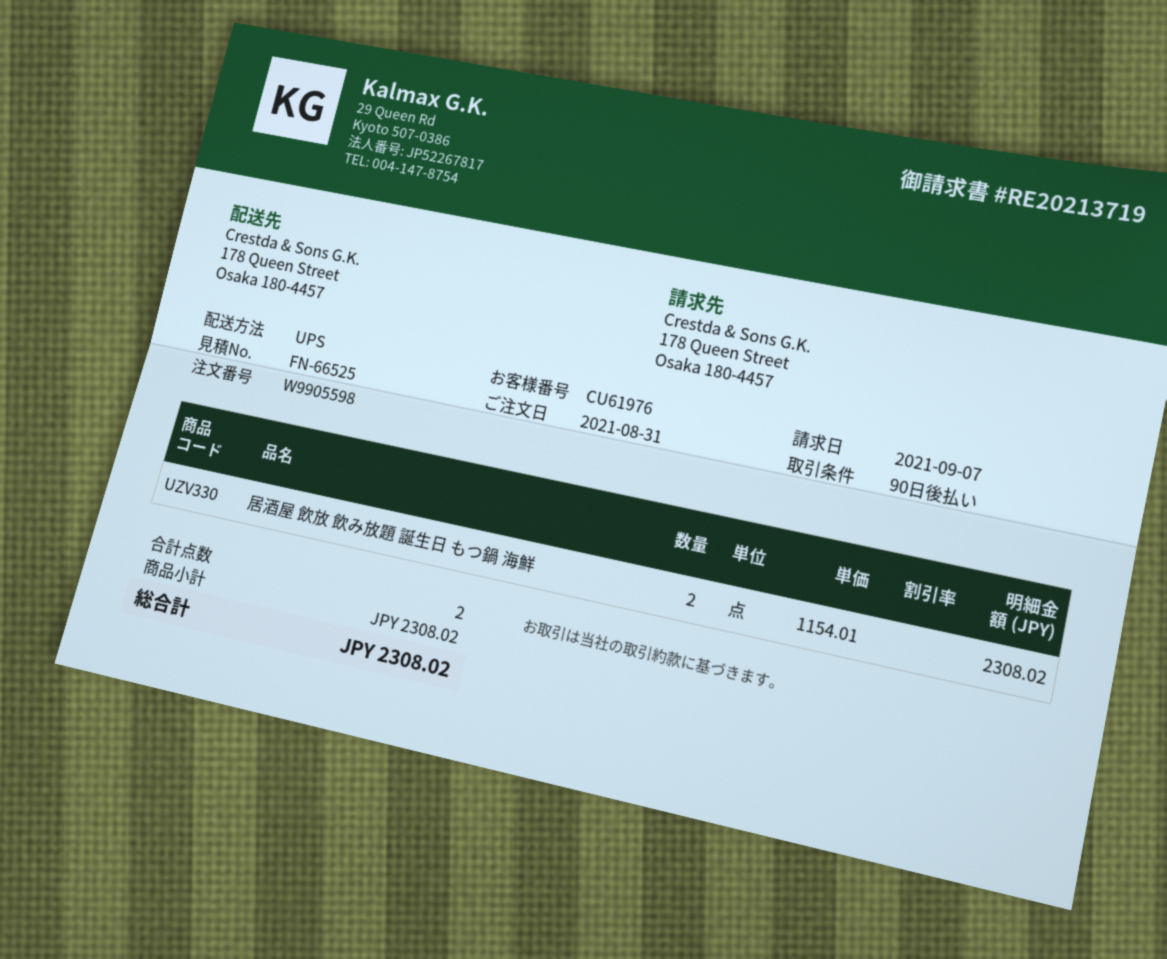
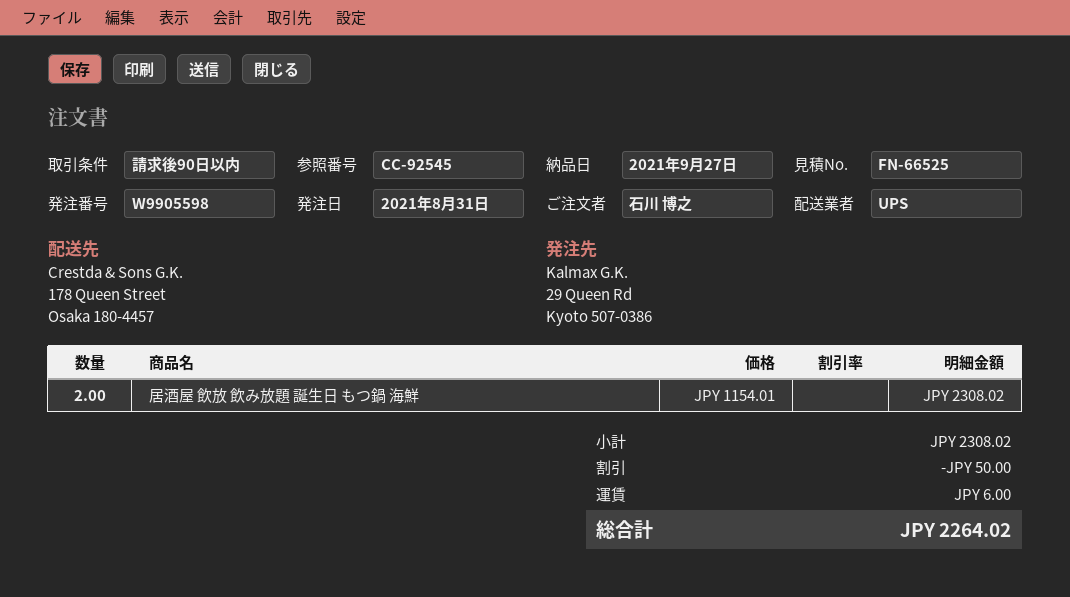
discount: none -> 50.00
shipping: none -> 6.00
total: 2308.02 -> 2264.02

